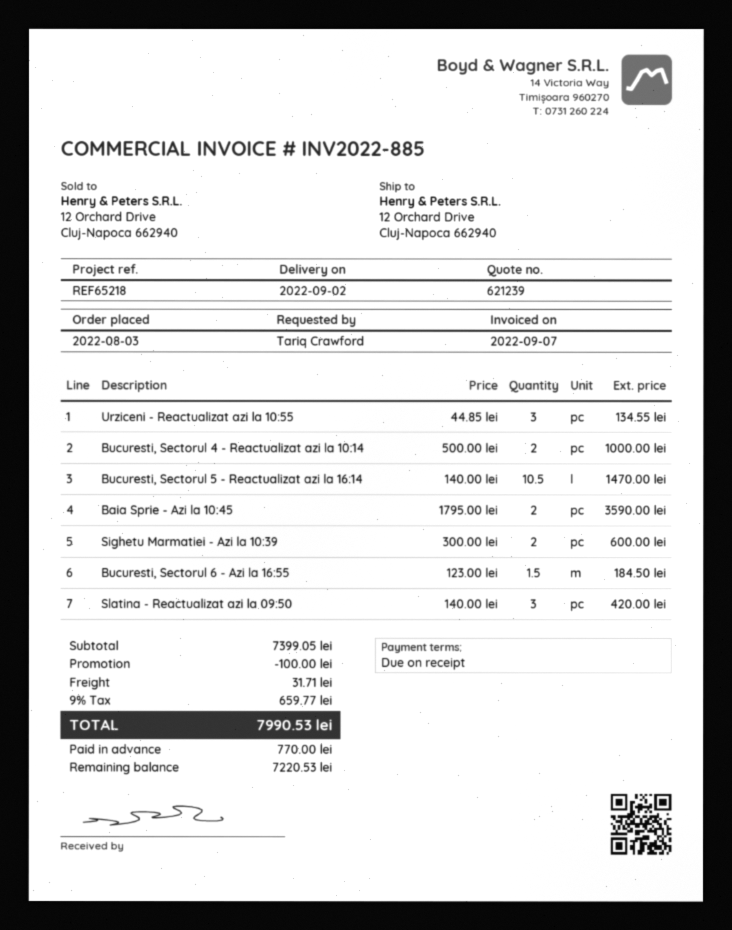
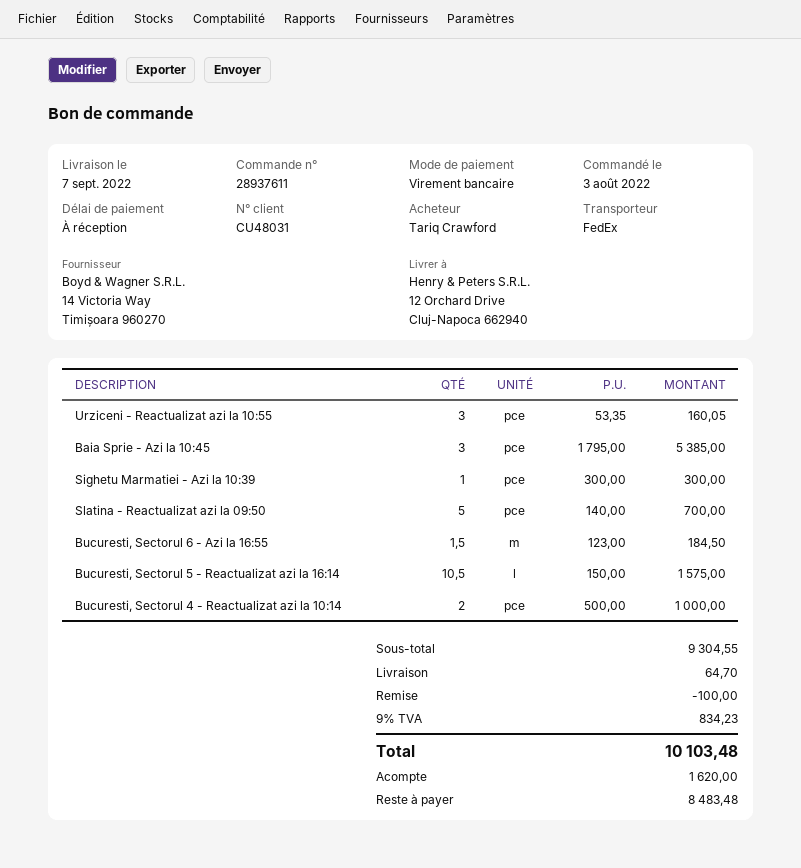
delivery date: 2022-09-02 -> 2022-09-07
Urziceni - Reactualizat azi la 10:55: 3 x 44.85 = 134.55 -> 3 x 53.35 = 160.05
Bucuresti, Sectorul 5 - Reactualizat azi la 16:14: 10.5 x 140.00 = 1470.00 -> 10.5 x 150.00 = 1575.00
Baia Sprie - Azi la 10:45: 2 x 1795.00 = 3590.00 -> 3 x 1795.00 = 5385.00
Sighetu Marmatiei - Azi la 10:39: 2 x 300.00 = 600.00 -> 1 x 300.00 = 300.00
Slatina - Reactualizat azi la 09:50: 3 x 140.00 = 420.00 -> 5 x 140.00 = 700.00
subtotal: 7399.05 -> 9304.55
shipping: 31.71 -> 64.70
tax: 9% = 659.77 -> 9% = 834.23
total: 7990.53 -> 10103.48
deposit: 770.00 -> 1620.00
balance: 7220.53 -> 8483.48

